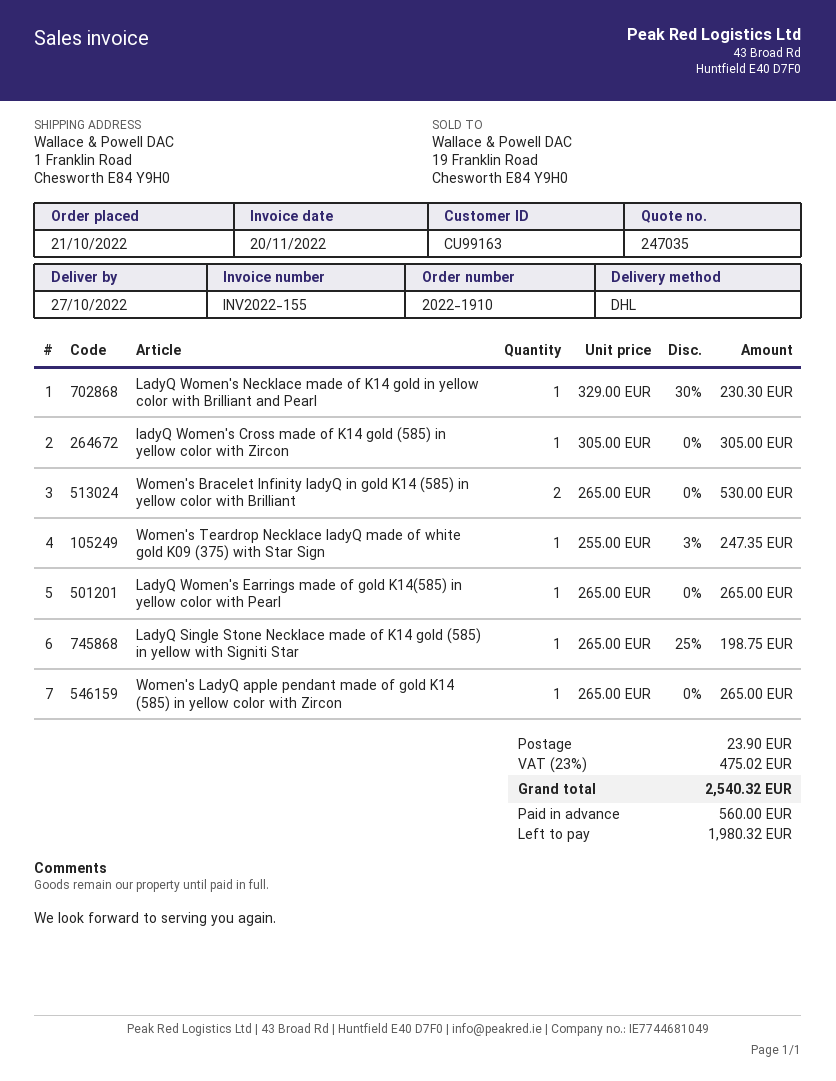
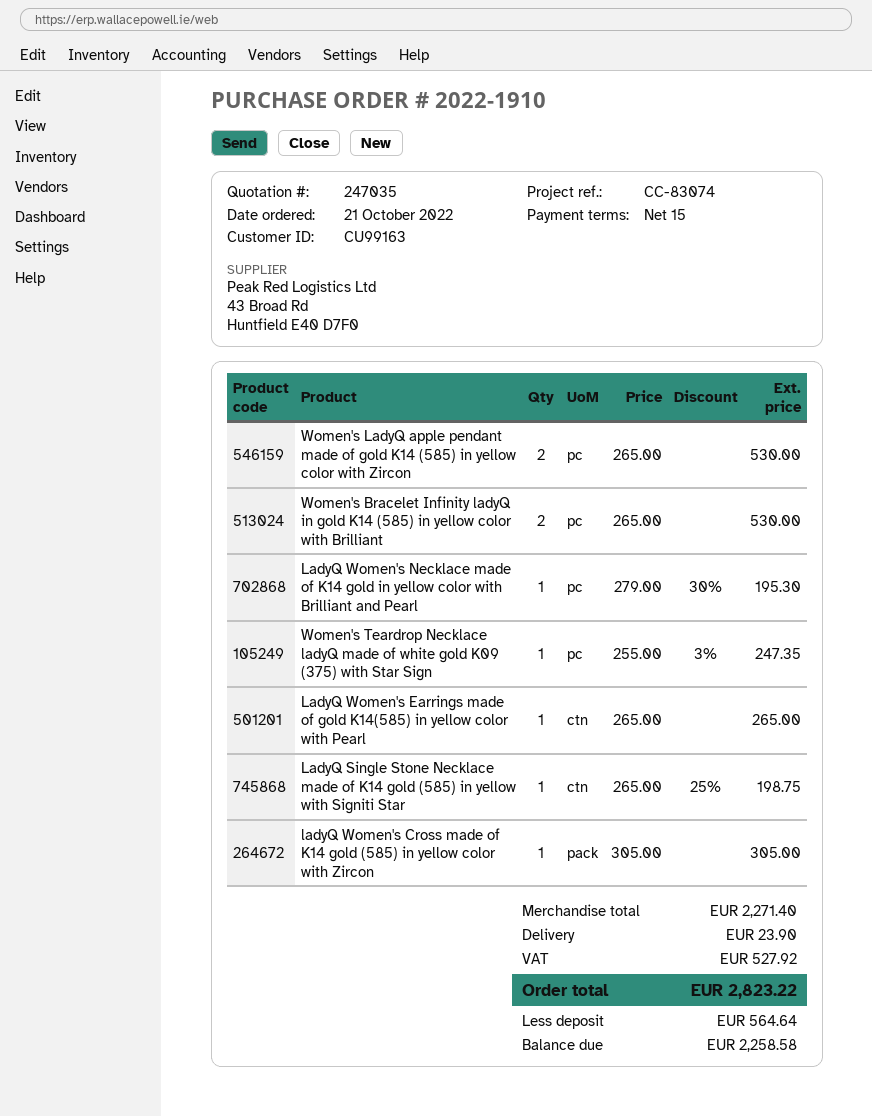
LadyQ Women's Necklace made of K14 gold in yellow color with Brilliant and Pearl: 1 x 329.00 - 30% = 230.30 -> 1 x 279.00 - 30% = 195.30
Women's LadyQ apple pendant made of gold K14 (585) in yellow color with Zircon: 1 x 265.00 = 265.00 -> 2 x 265.00 = 530.00
tax: 475.02 -> 527.92
total: 2540.32 -> 2823.22
deposit: 560.00 -> 564.64
balance: 1980.32 -> 2258.58

